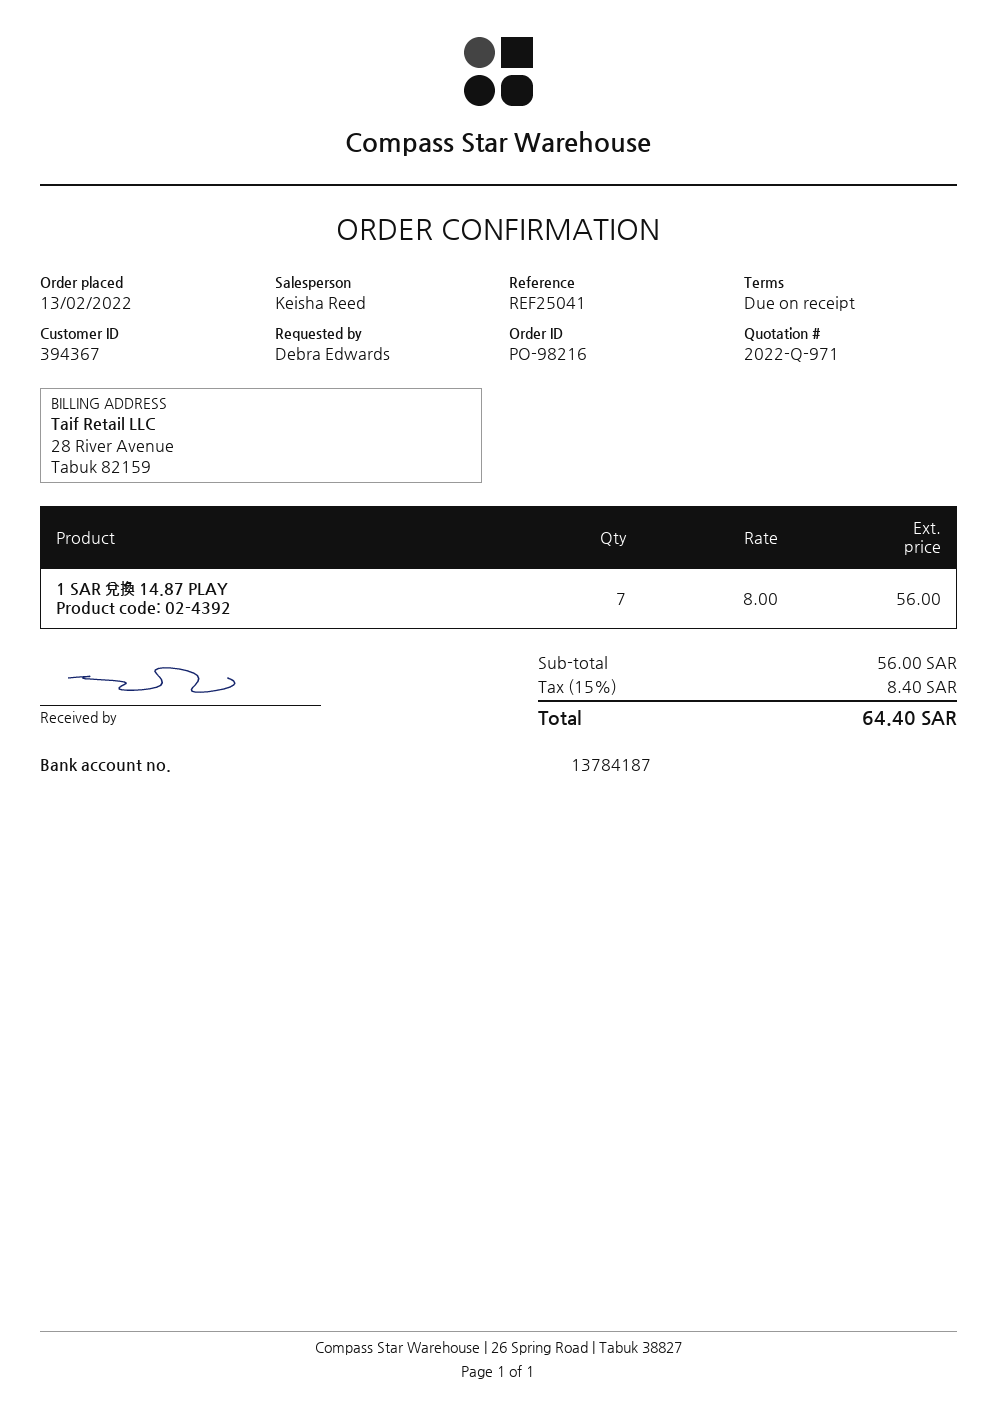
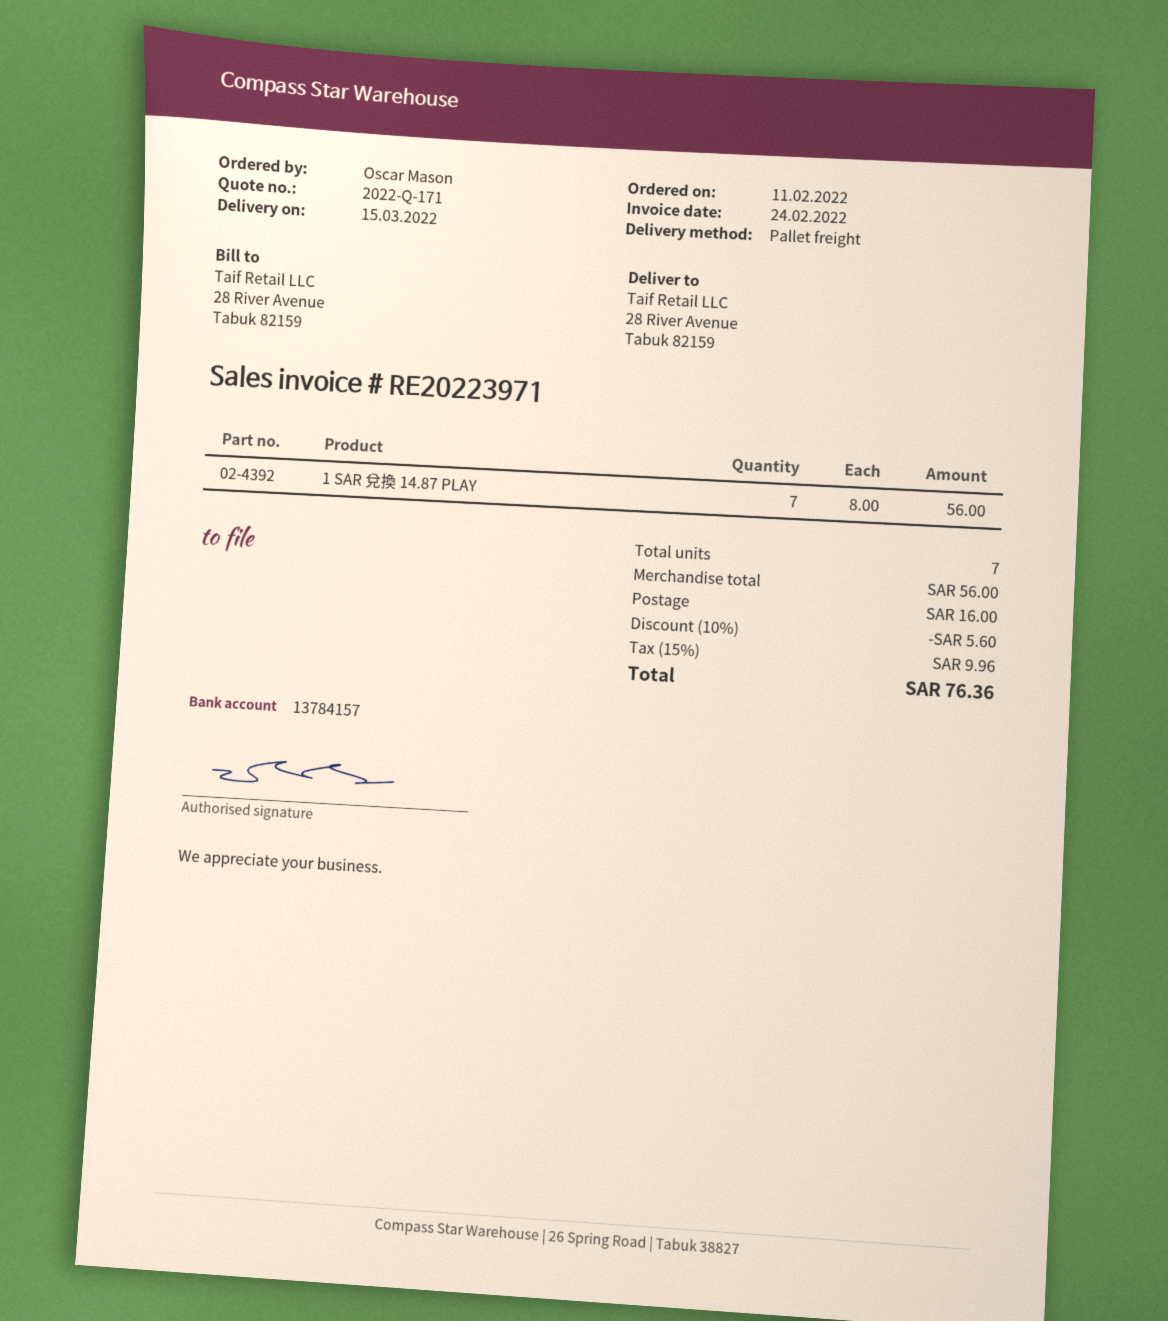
quote number: 2022-Q-971 -> 2022-Q-171
order date: 2022-02-13 -> 2022-02-11
ordered by: Debra Edwards -> Oscar Mason
bank account: 13784187 -> 13784157
discount: none -> 10% = 5.60
shipping: none -> 16.00
tax: 15% = 8.40 -> 15% = 9.96
total: 64.40 -> 76.36

